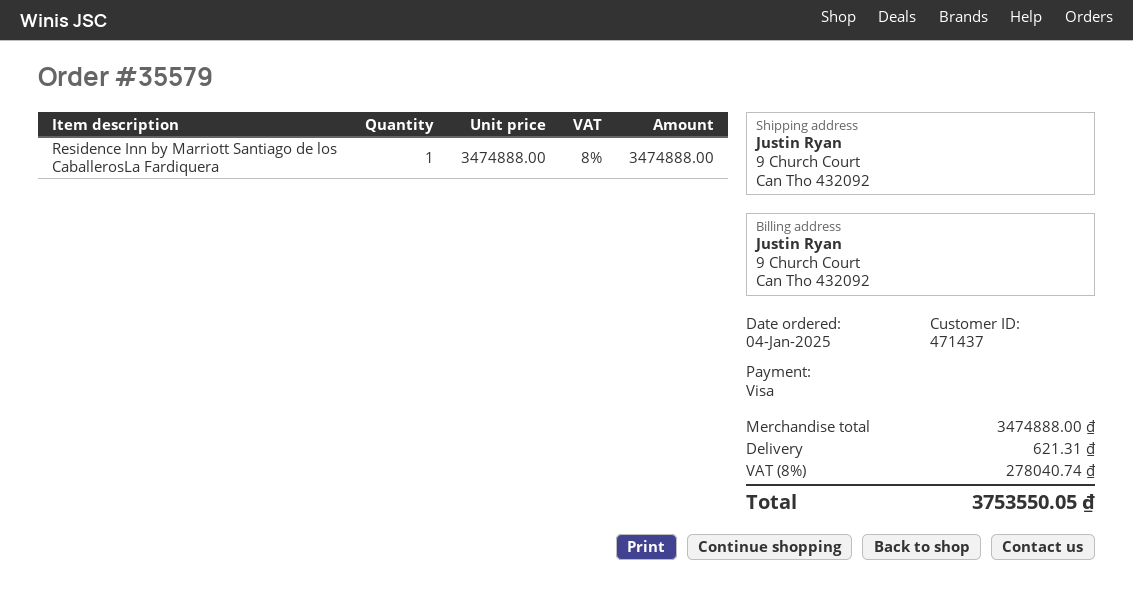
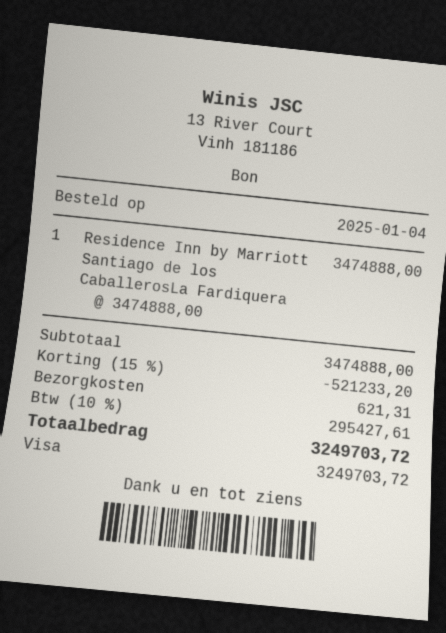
discount: none -> 15% = 521233.20
tax: 8% = 278040.74 -> 10% = 295427.61
total: 3753550.05 -> 3249703.72

